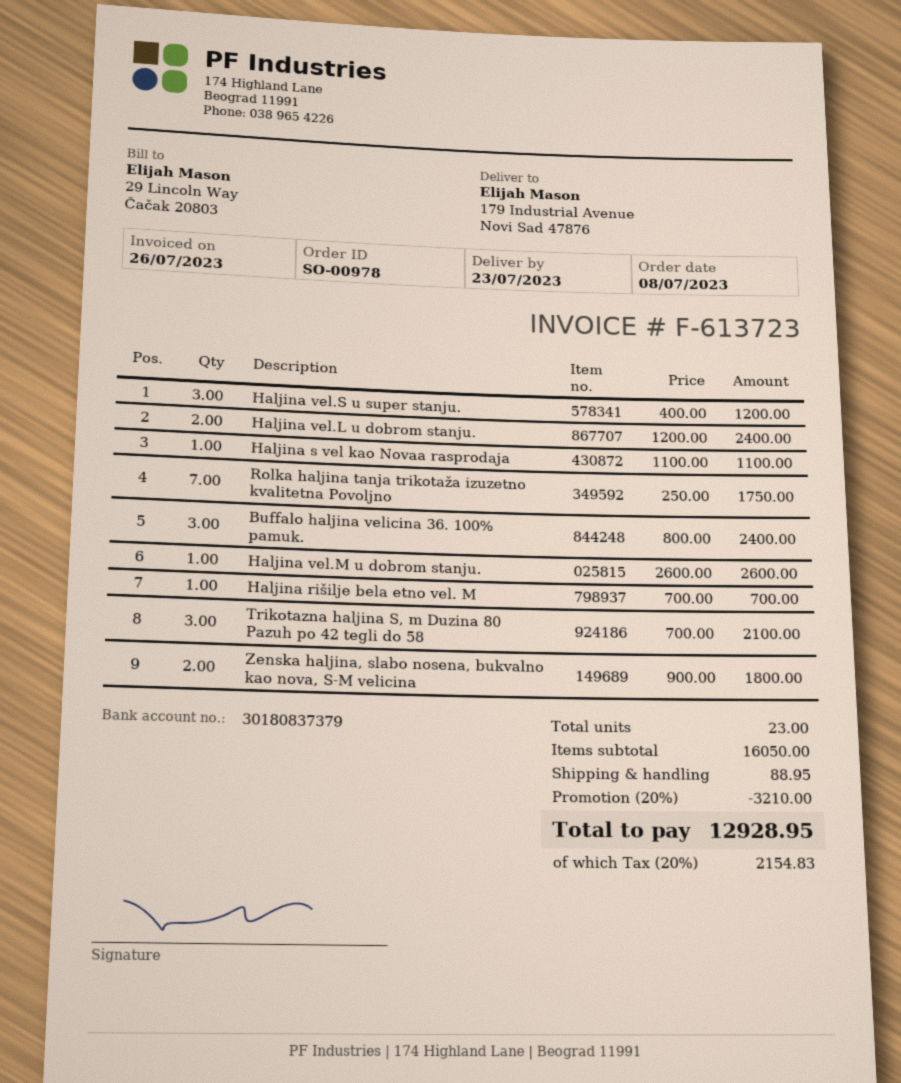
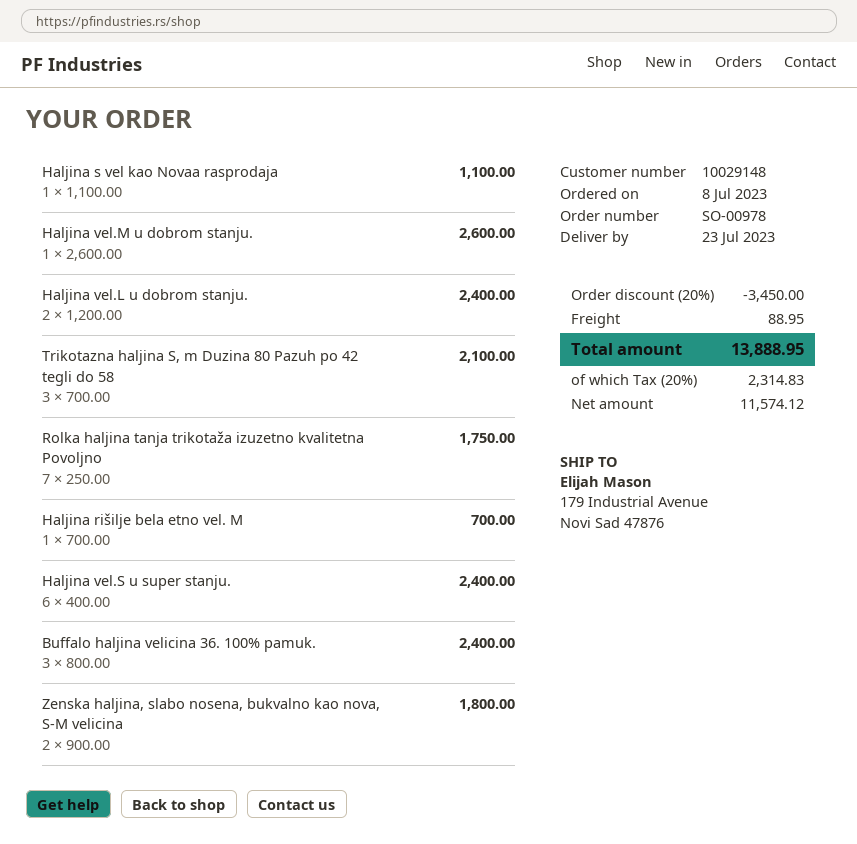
Haljina vel.S u super stanju.: 3 x 400.00 = 1200.00 -> 6 x 400.00 = 2400.00
discount: 20% = 3210.00 -> 20% = 3450.00
tax: 20% = 2154.83 -> 20% = 2314.83
total: 12928.95 -> 13888.95

